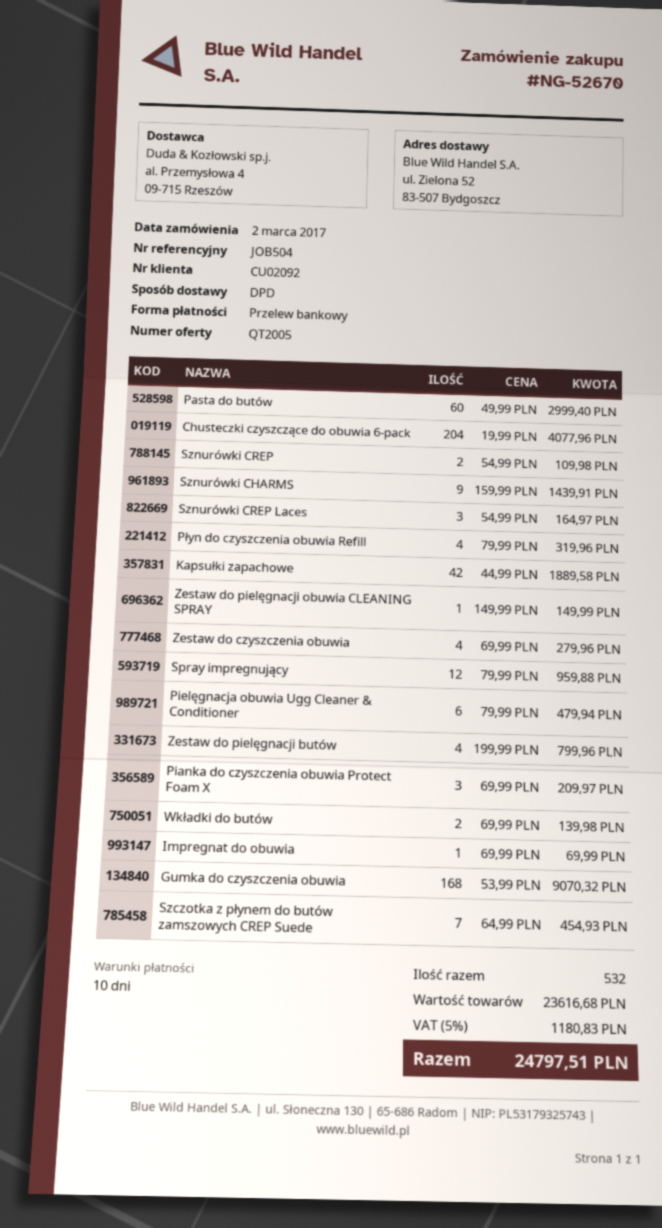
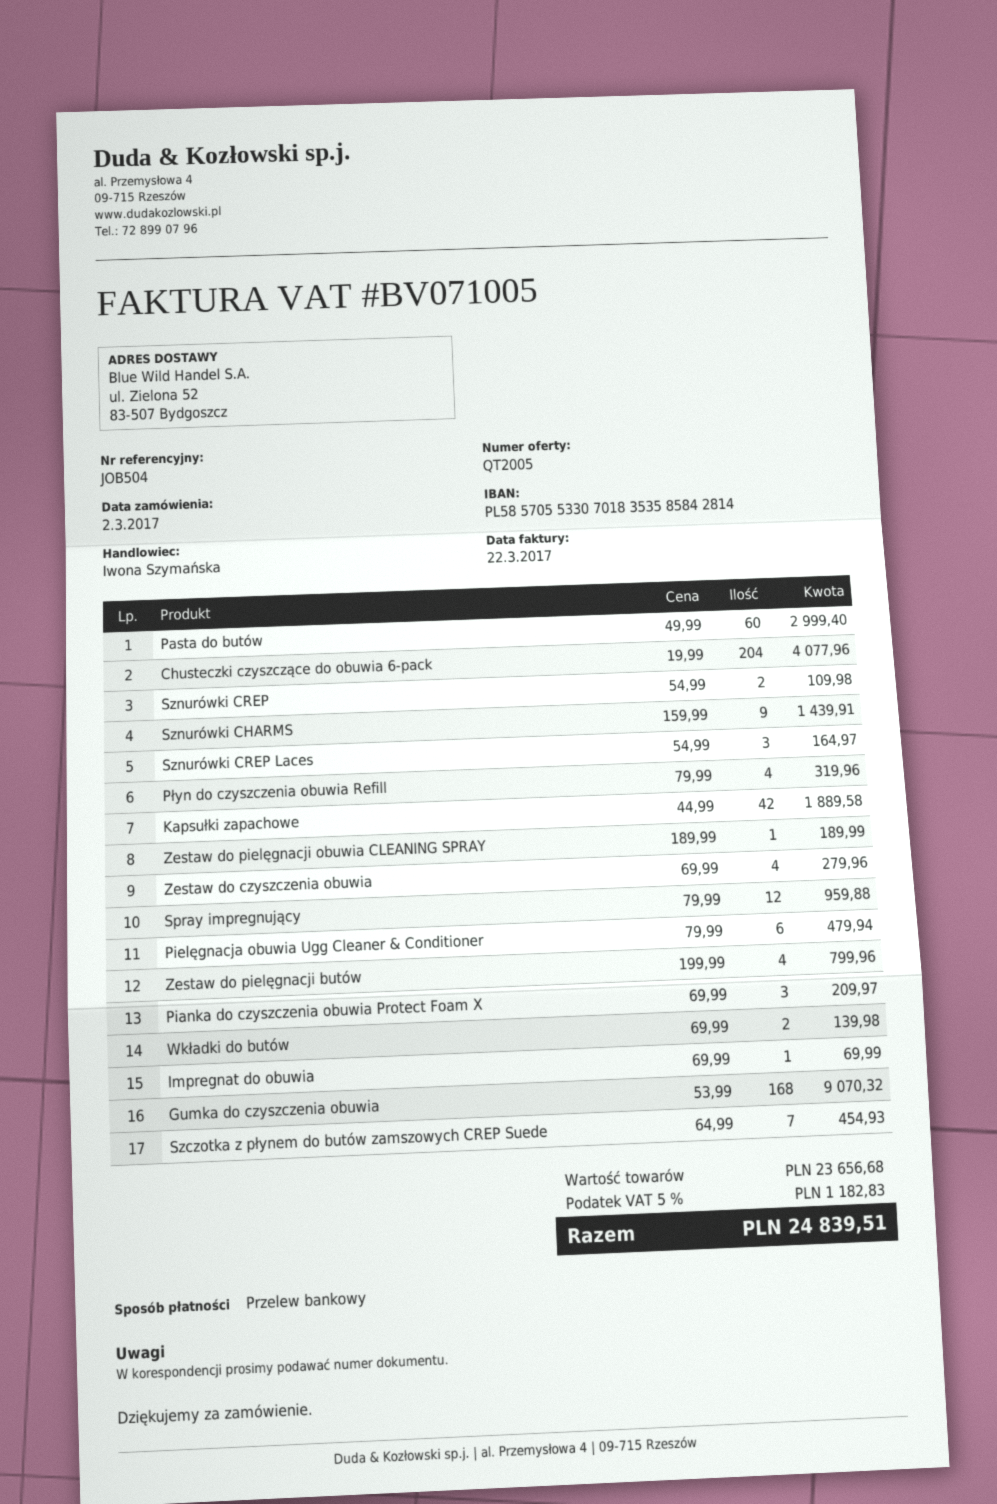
Zestaw do pielęgnacji obuwia CLEANING SPRAY: 1 x 149.99 = 149.99 -> 1 x 189.99 = 189.99
subtotal: 23616.68 -> 23656.68
tax: 5% = 1180.83 -> 5% = 1182.83
total: 24797.51 -> 24839.51

